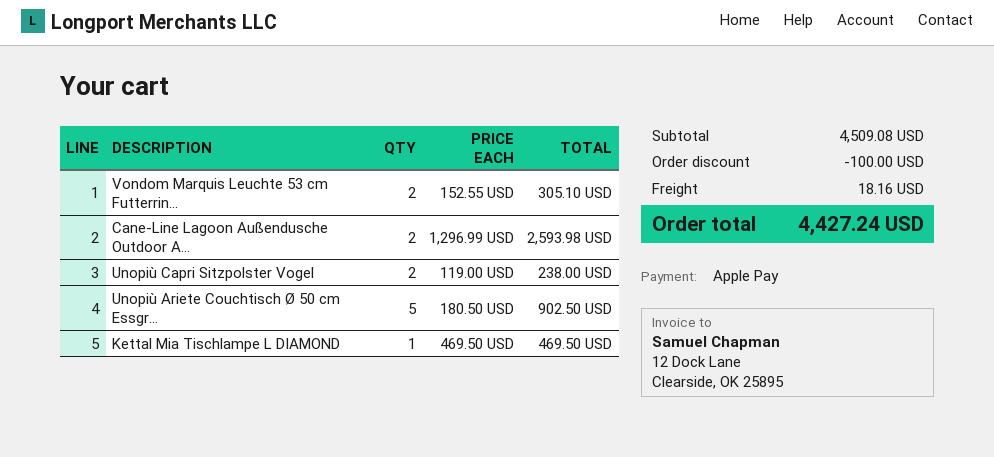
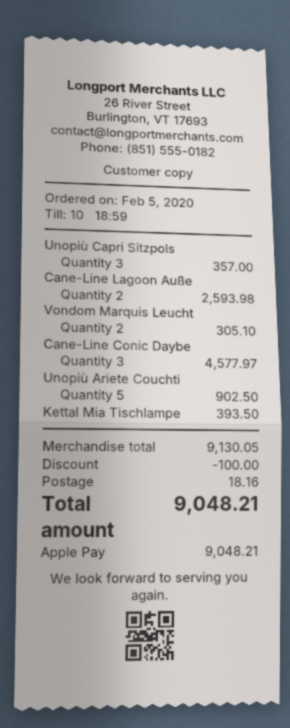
Unopiù Capri Sitzpolster Vogel: 2 for 238.00 -> 3 for 357.00
Kettal Mia Tischlampe L DIAMOND: 1 for 469.50 -> 1 for 393.50
Cane-Line Conic Daybe: none -> 3 for 4577.97
subtotal: 4509.08 -> 9130.05
total: 4427.24 -> 9048.21

